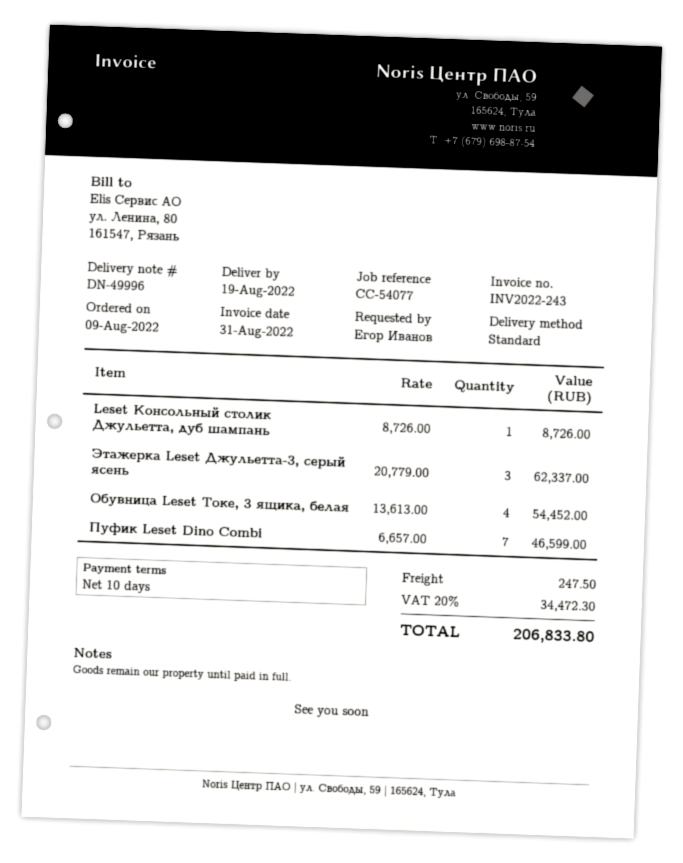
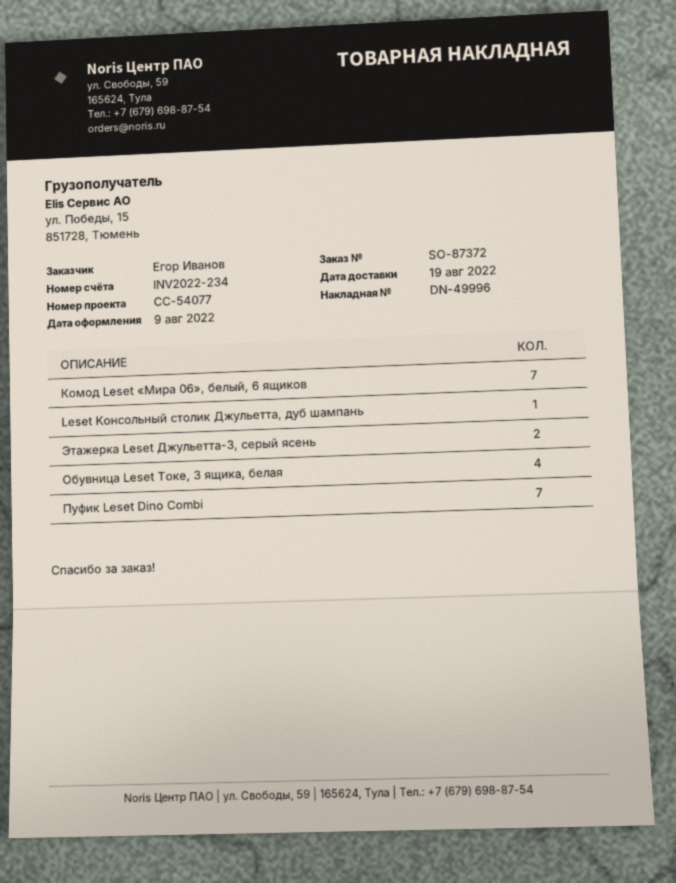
invoice number: INV2022-243 -> INV2022-234
Этажерка Leset Джульетта-3, серый ясень: 3 -> 2
Комод Leset «Мира 06», белый, 6 ящиков: none -> 7

